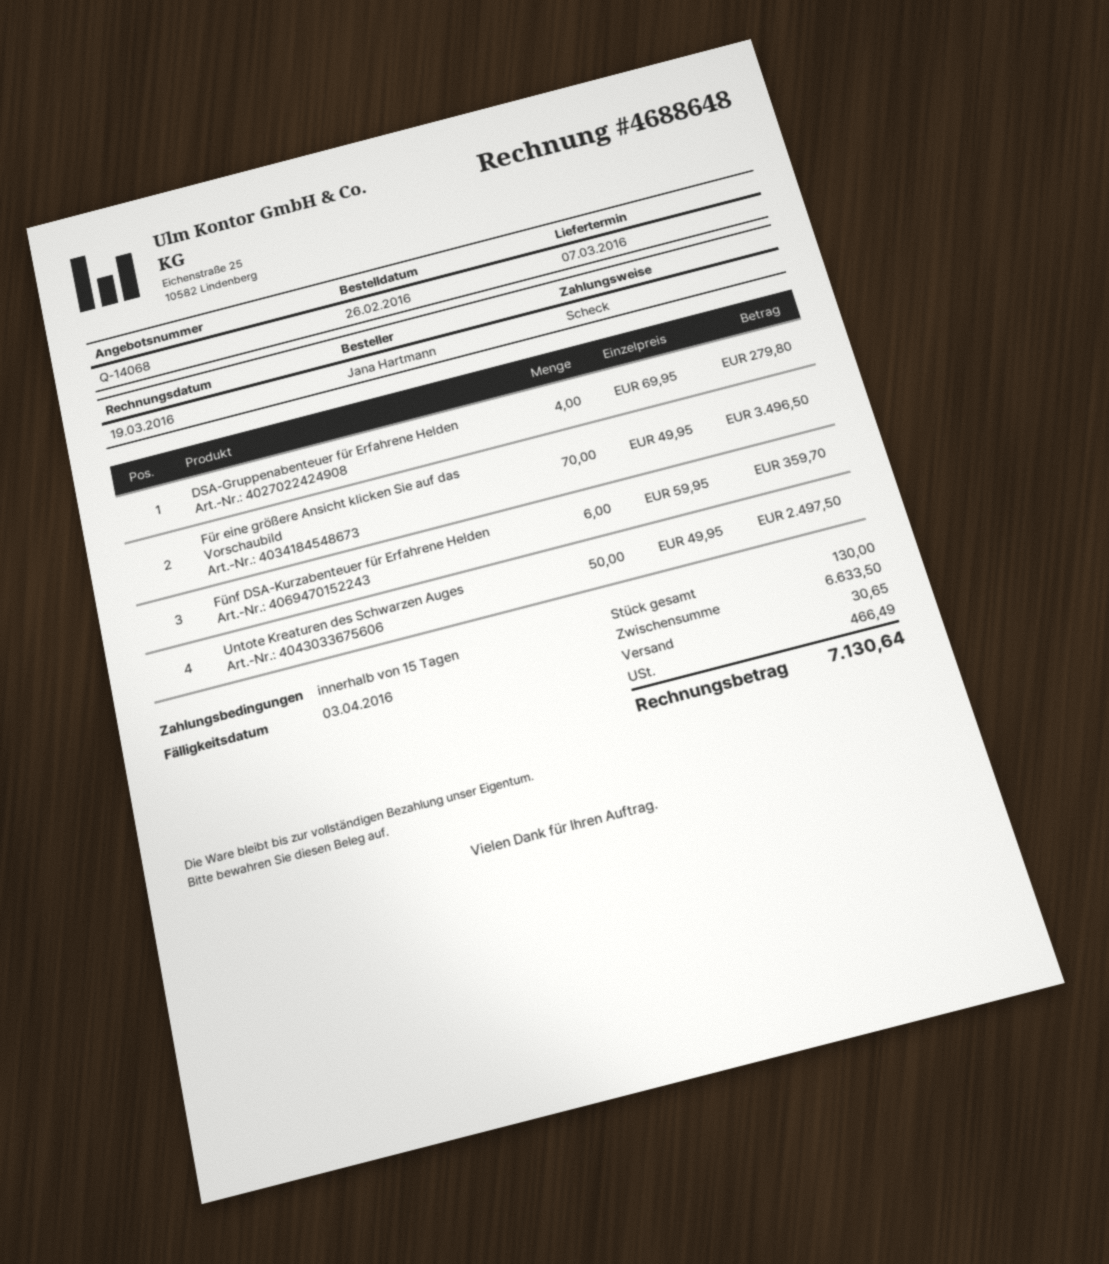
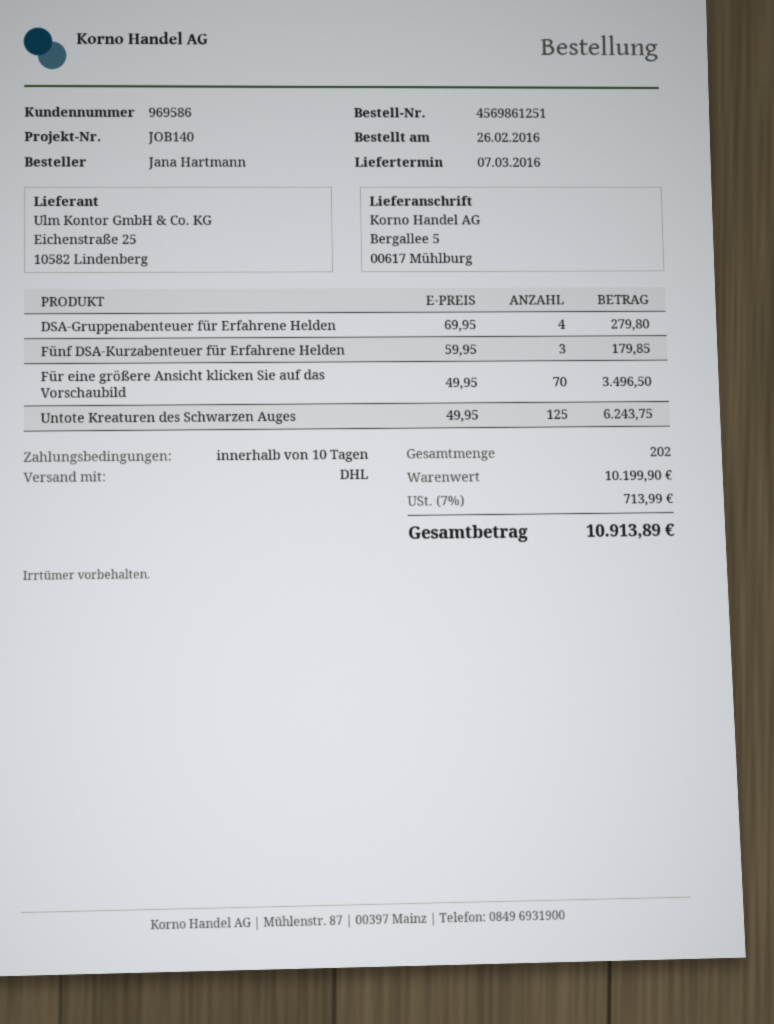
payment terms: 15 days -> 10 days
Fünf DSA-Kurzabenteuer für Erfahrene Helden: 6 x 59.95 = 359.70 -> 3 x 59.95 = 179.85
Untote Kreaturen des Schwarzen Auges: 50 x 49.95 = 2497.50 -> 125 x 49.95 = 6243.75
total quantity: 130 -> 202
subtotal: 6633.50 -> 10199.90
shipping: 30.65 -> none
tax: 466.49 -> 713.99
total: 7130.64 -> 10913.89

